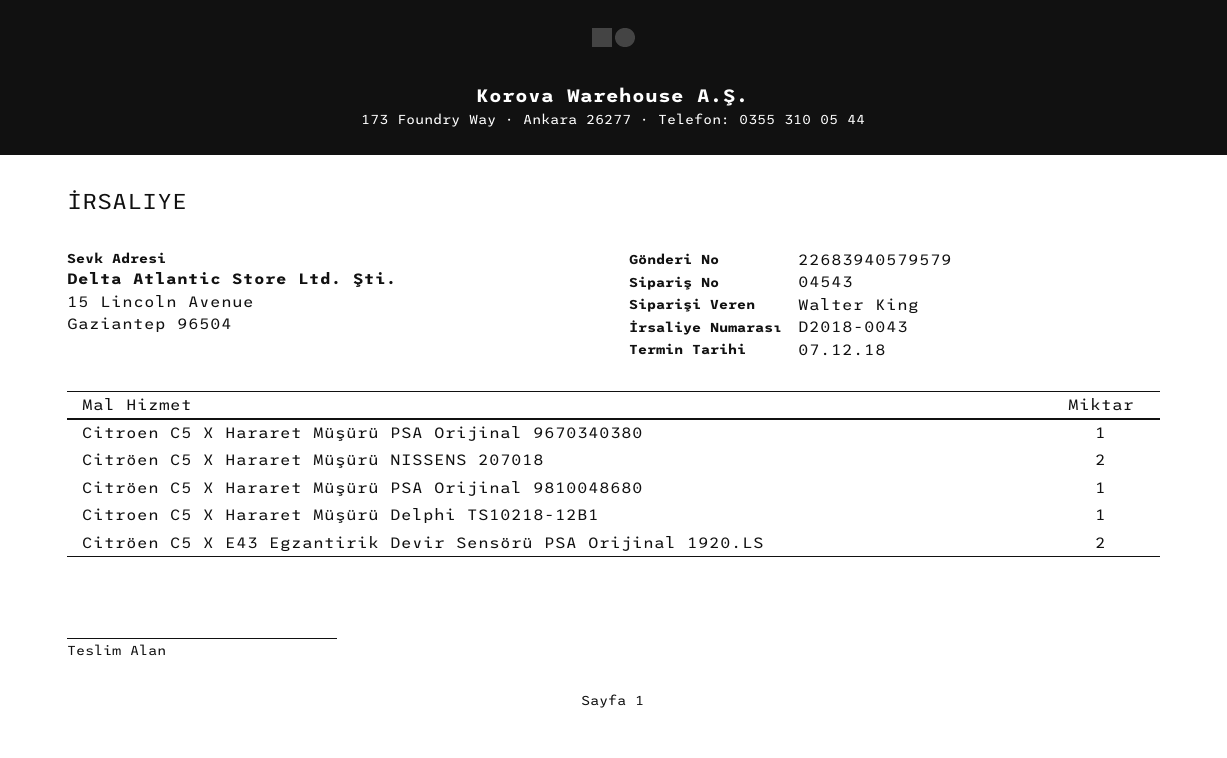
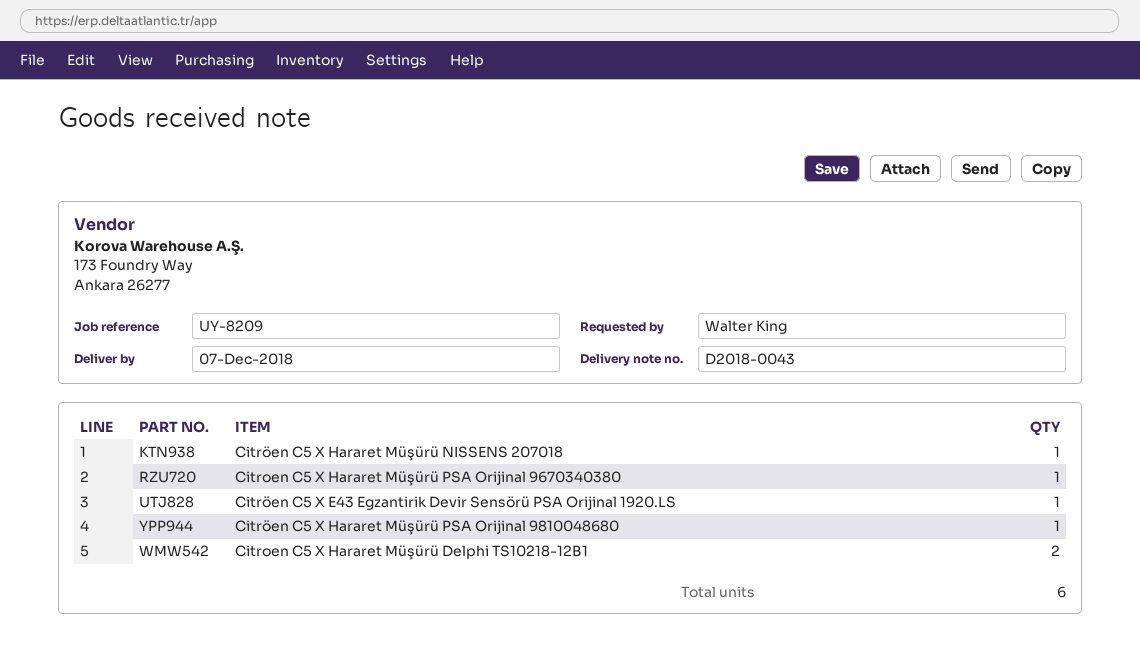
Citröen C5 X Hararet Müşürü NISSENS 207018: 2 -> 1
Citroen C5 X Hararet Müşürü Delphi TS10218-12B1: 1 -> 2
Citröen C5 X E43 Egzantirik Devir Sensörü PSA Orijinal 1920.LS: 2 -> 1

